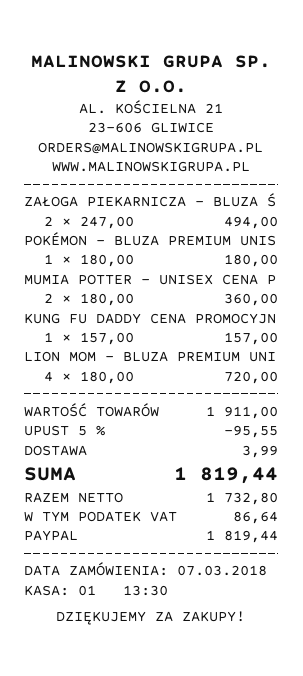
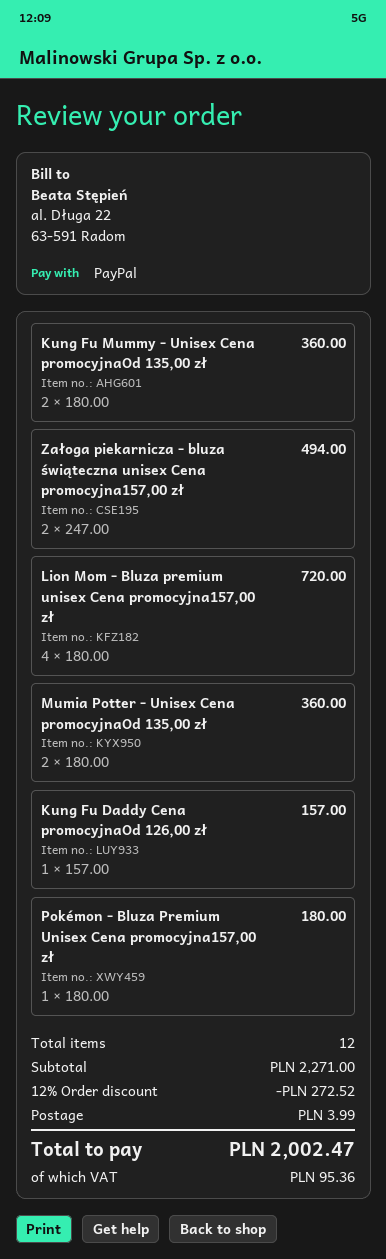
Kung Fu Mummy - Unisex Cena promocyjnaOd 135,00 zł: none -> 2 x 180.00 = 360.00
subtotal: 1911.00 -> 2271.00
discount: 5% = 95.55 -> 12% = 272.52
tax: 86.64 -> 95.36
total: 1819.44 -> 2002.47

